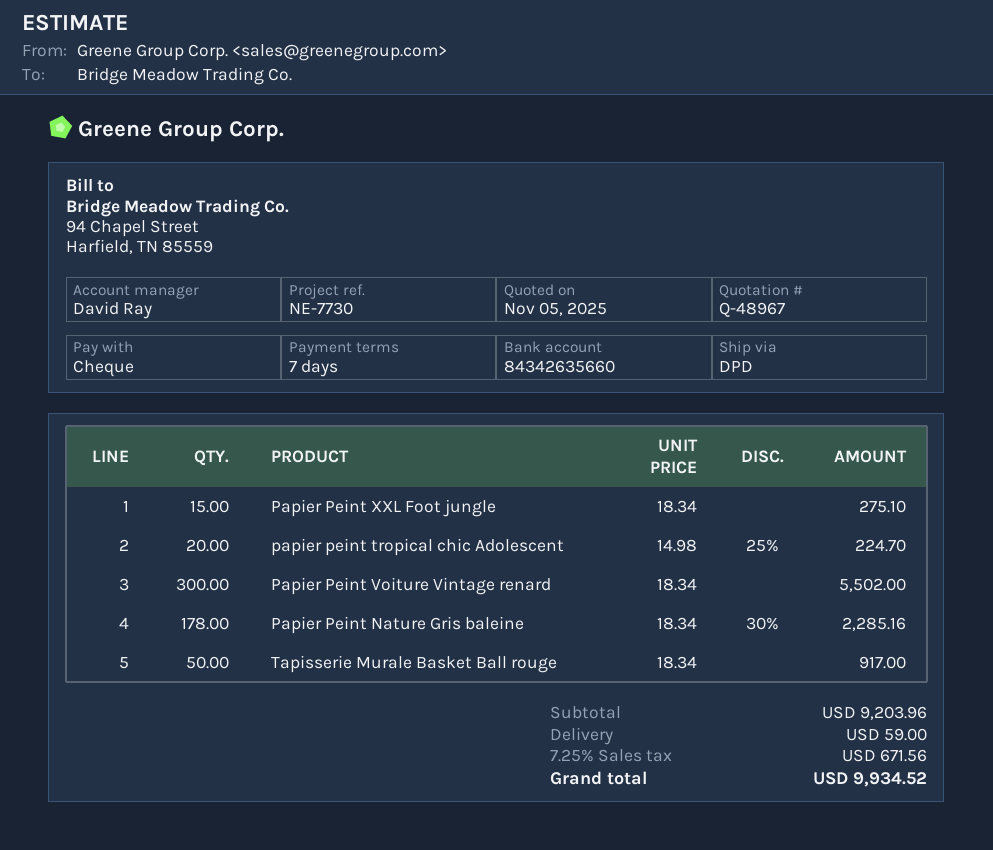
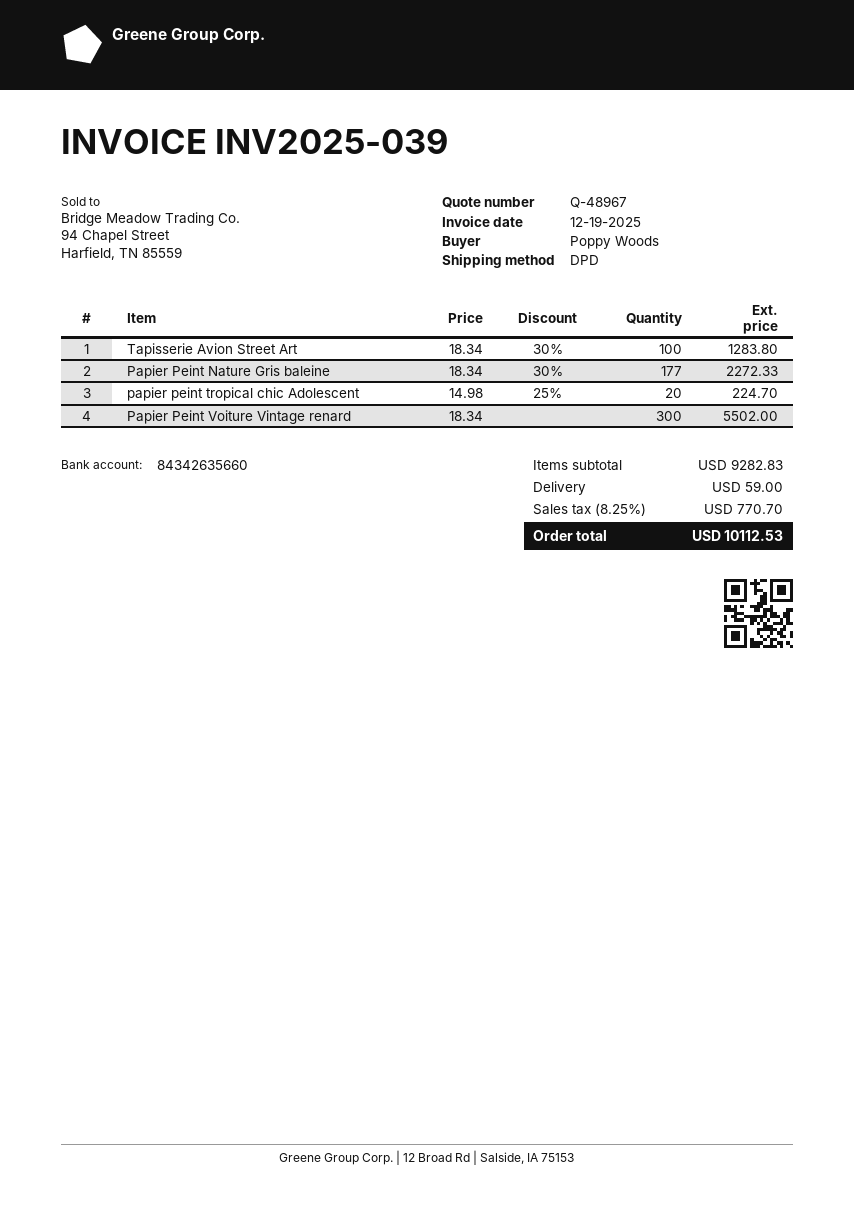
Papier Peint XXL Foot jungle: 15 x 18.34 = 275.10 -> none
Papier Peint Nature Gris baleine: 178 x 18.34 - 30% = 2285.16 -> 177 x 18.34 - 30% = 2272.33
Tapisserie Murale Basket Ball rouge: 50 x 18.34 = 917.00 -> none
Tapisserie Avion Street Art: none -> 100 x 18.34 - 30% = 1283.80
subtotal: 9203.96 -> 9282.83
tax: 7.25% = 671.56 -> 8.25% = 770.70
total: 9934.52 -> 10112.53

